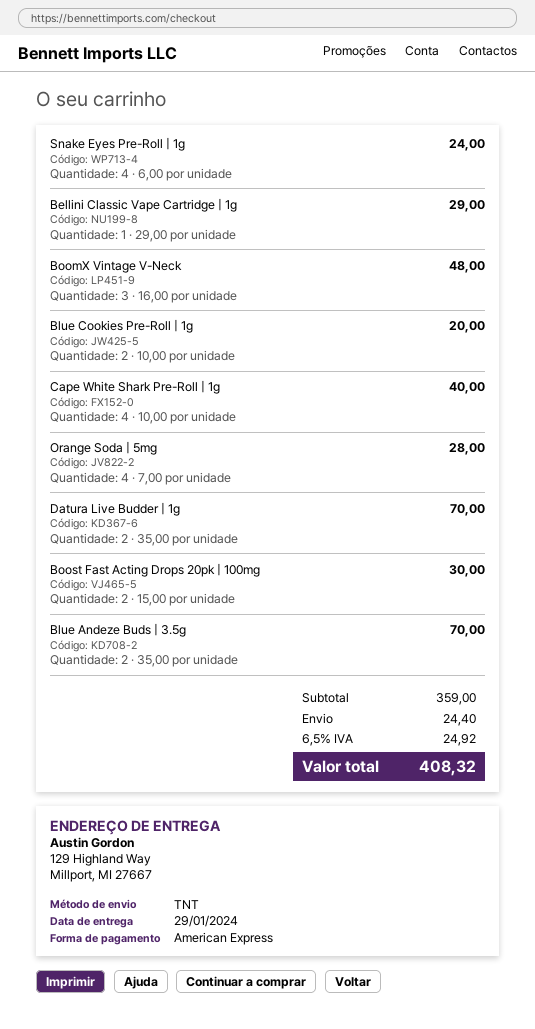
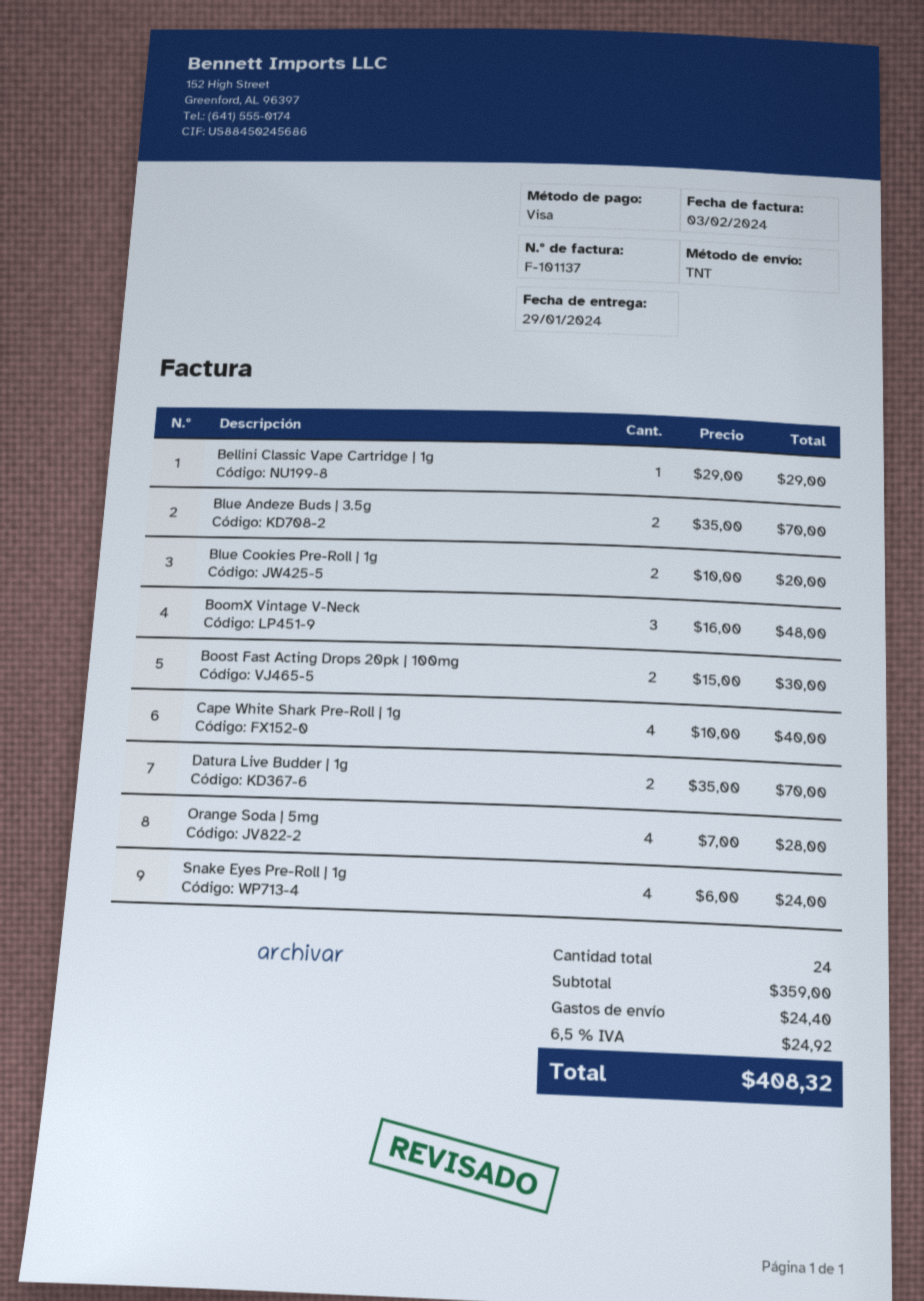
payment method: American Express -> Visa

